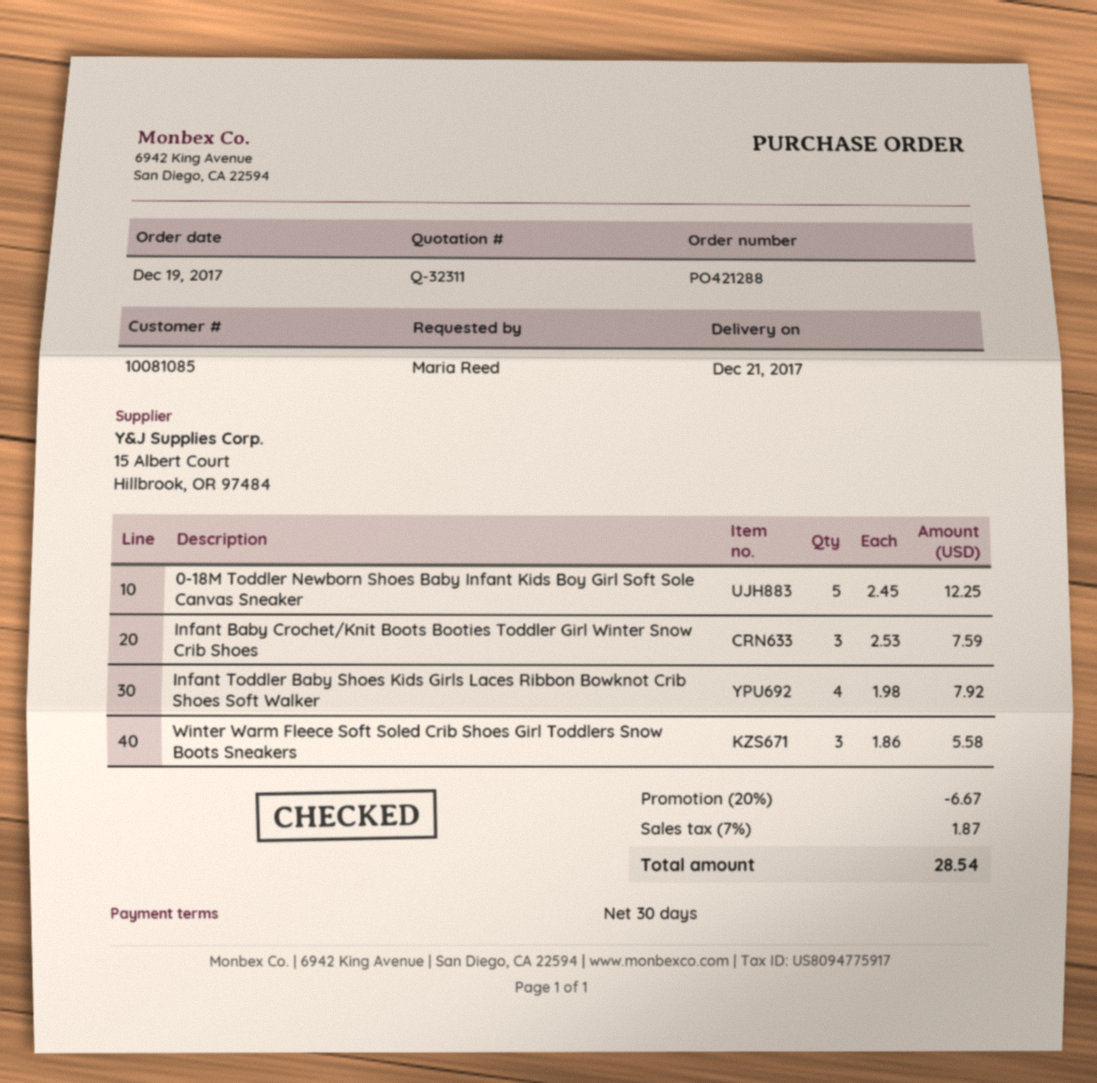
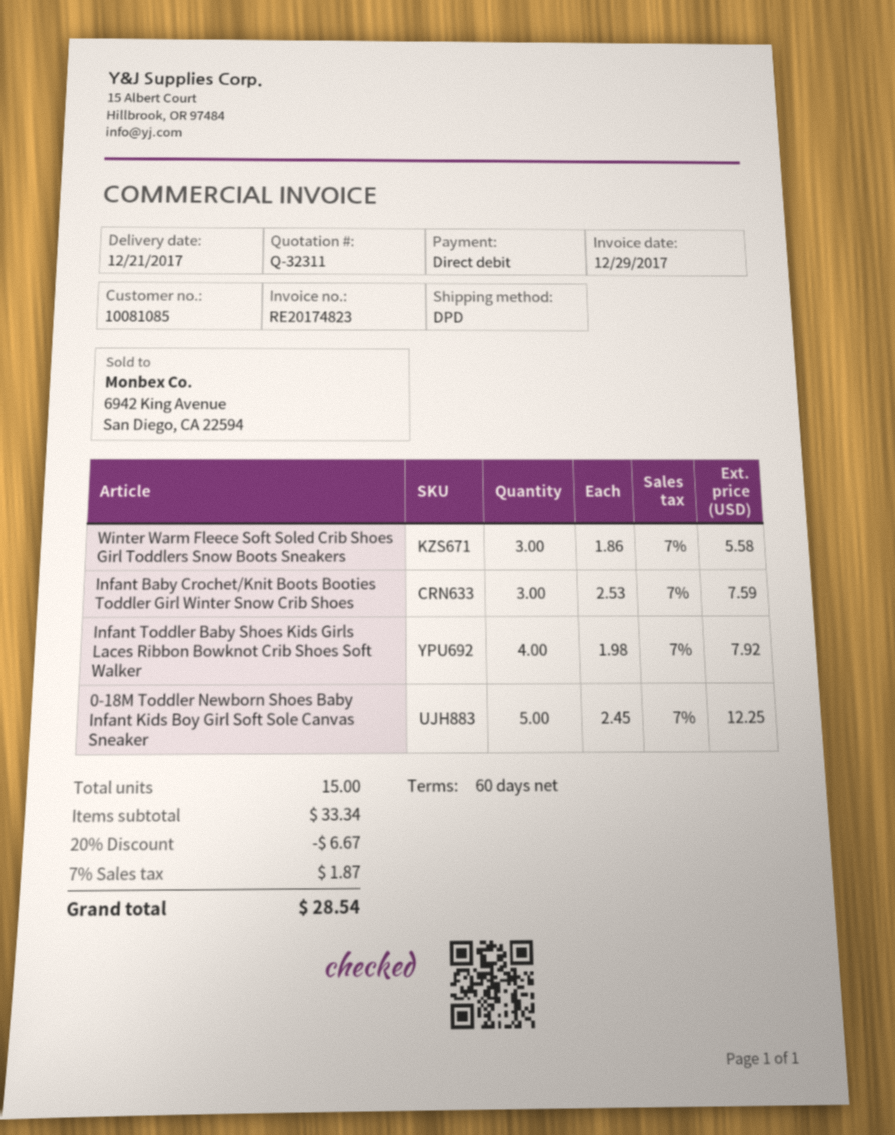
payment terms: 30 days -> 60 days

